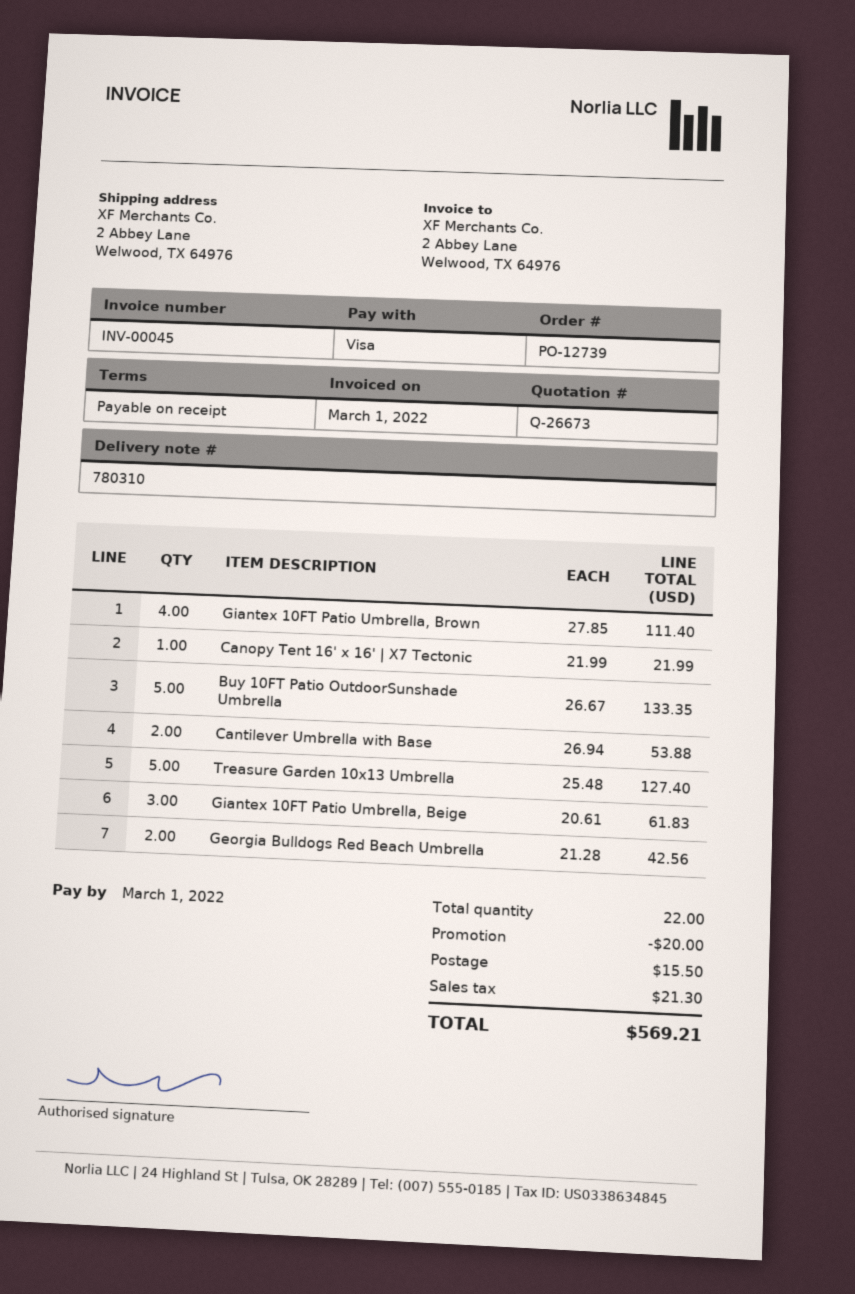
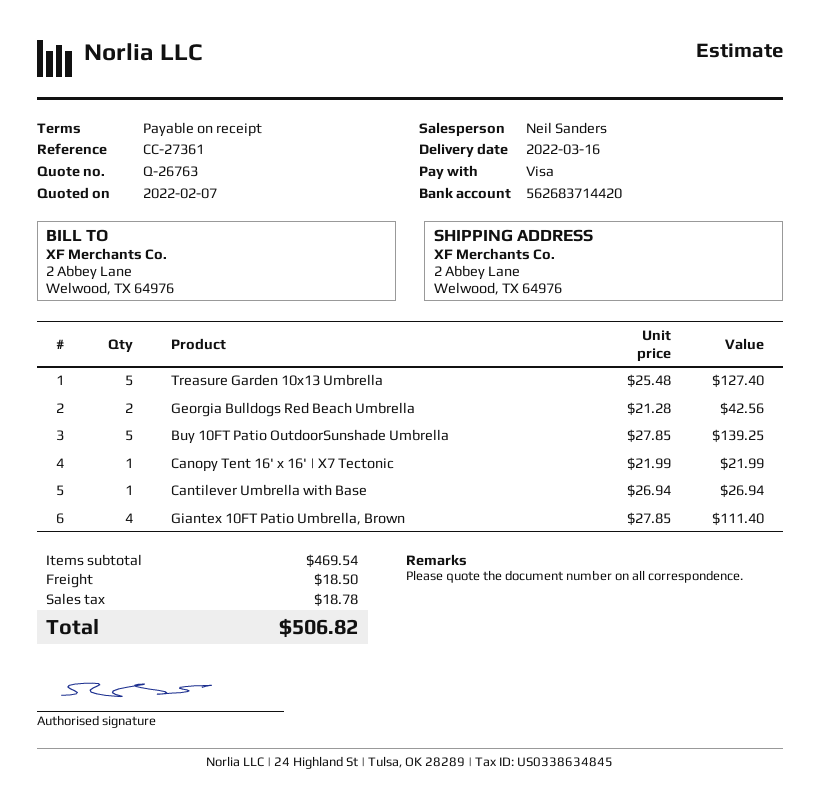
quote number: Q-26673 -> Q-26763
Buy 10FT Patio OutdoorSunshade Umbrella: 5 x 26.67 = 133.35 -> 5 x 27.85 = 139.25
Cantilever Umbrella with Base: 2 x 26.94 = 53.88 -> 1 x 26.94 = 26.94
Giantex 10FT Patio Umbrella, Beige: 3 x 20.61 = 61.83 -> none
discount: 20.00 -> none
shipping: 15.50 -> 18.50
tax: 21.30 -> 18.78
total: 569.21 -> 506.82

